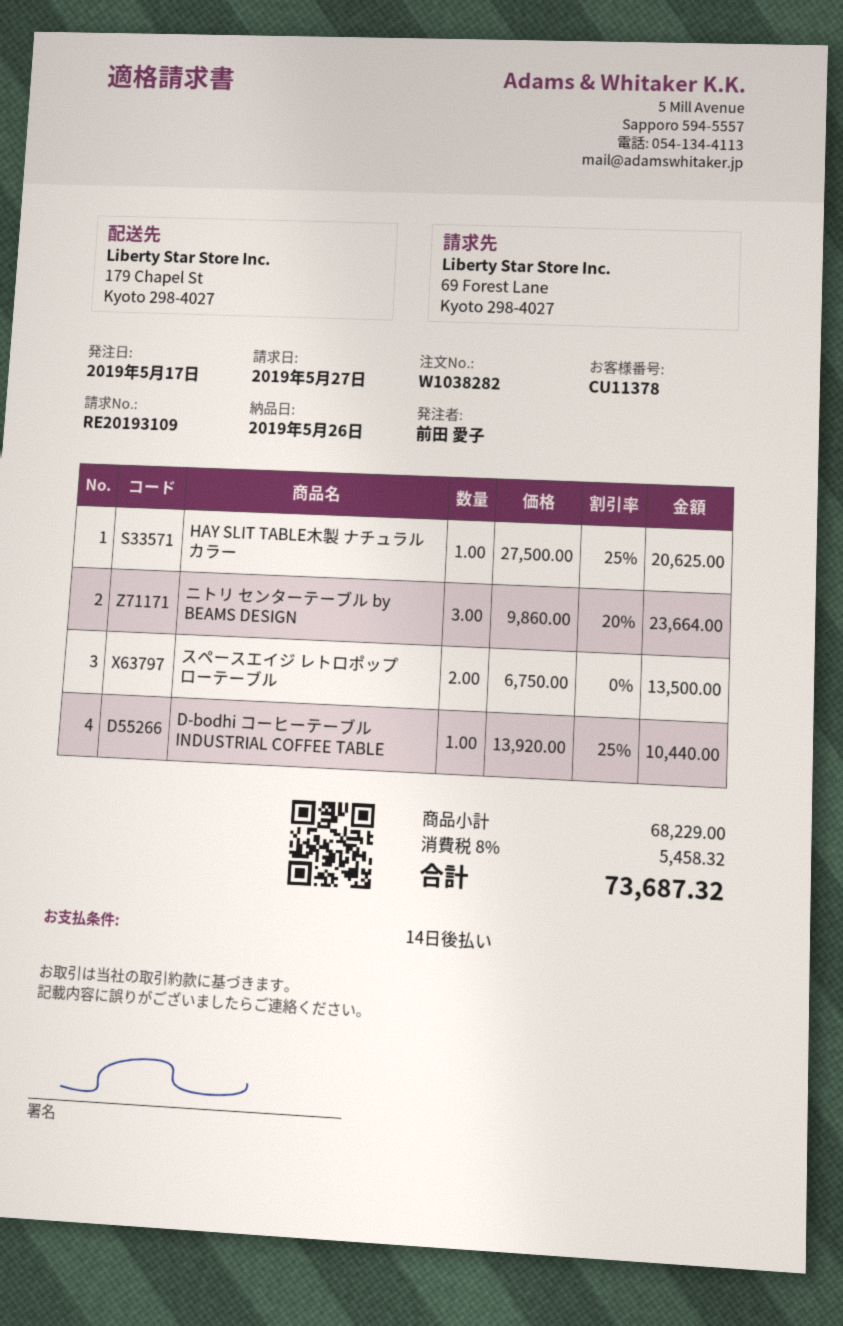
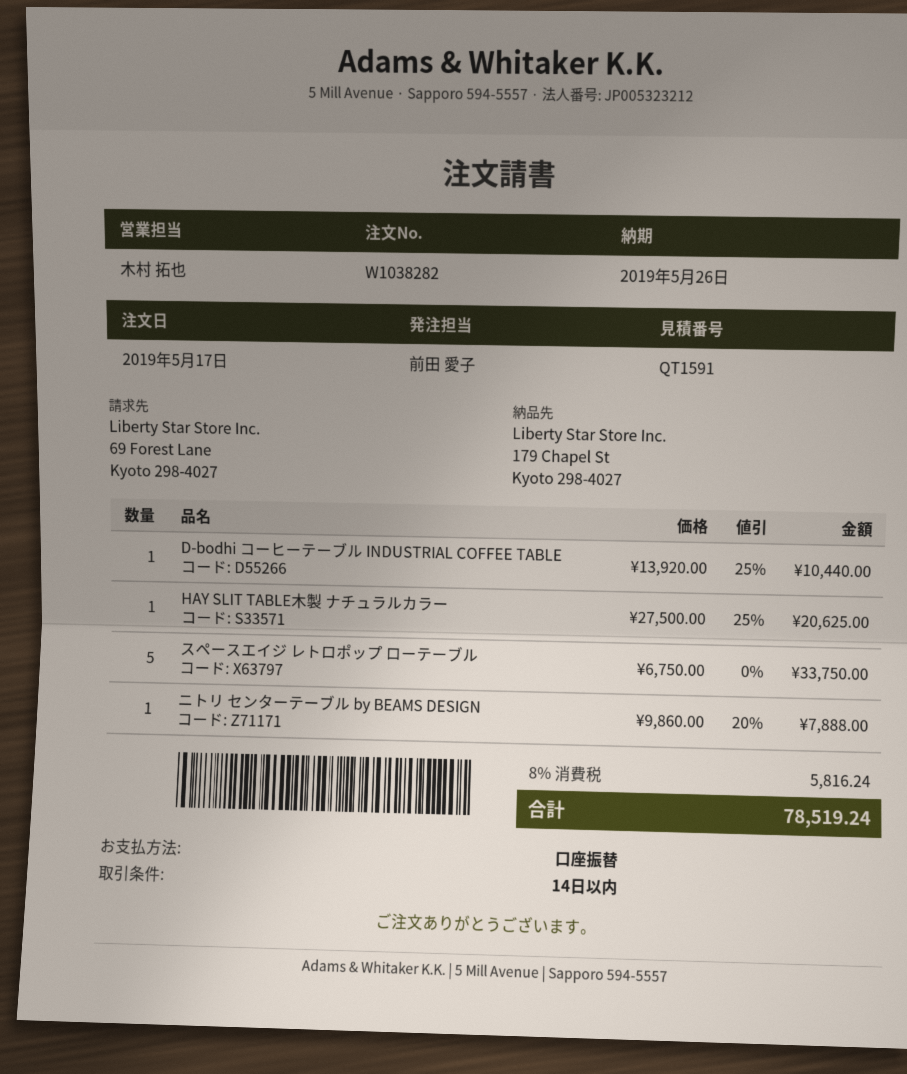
ニトリ センターテーブル by BEAMS DESIGN: 3 x 9860.00 - 20% = 23664.00 -> 1 x 9860.00 - 20% = 7888.00
スペースエイジ レトロポップ ローテーブル: 2 x 6750.00 = 13500.00 -> 5 x 6750.00 = 33750.00
tax: 8% = 5458.32 -> 8% = 5816.24
total: 73687.32 -> 78519.24

